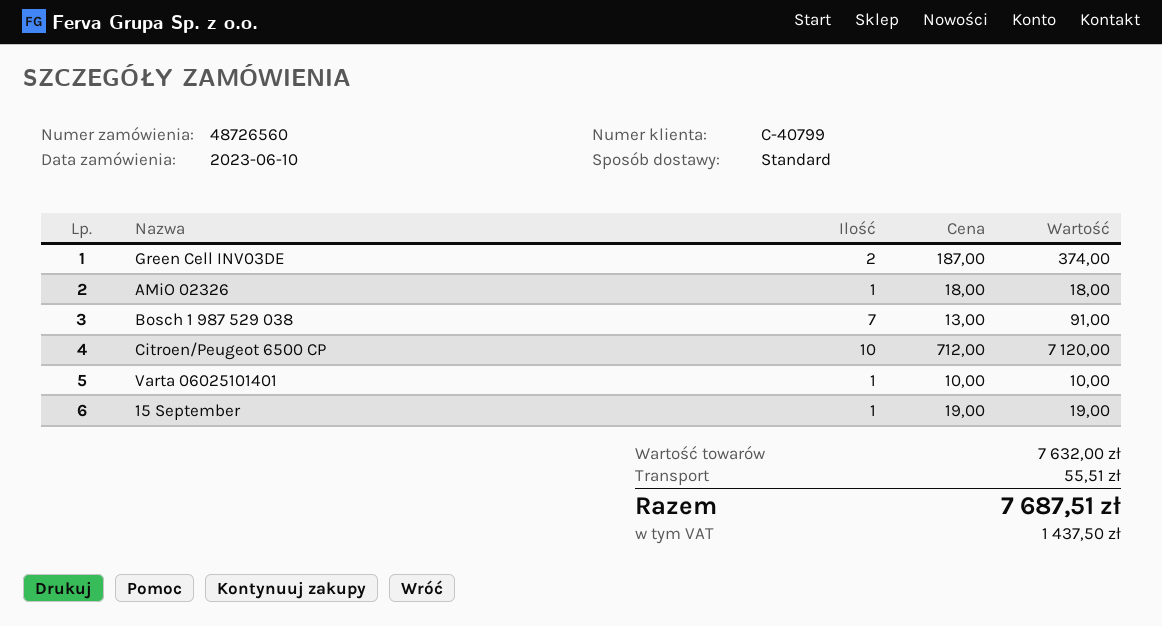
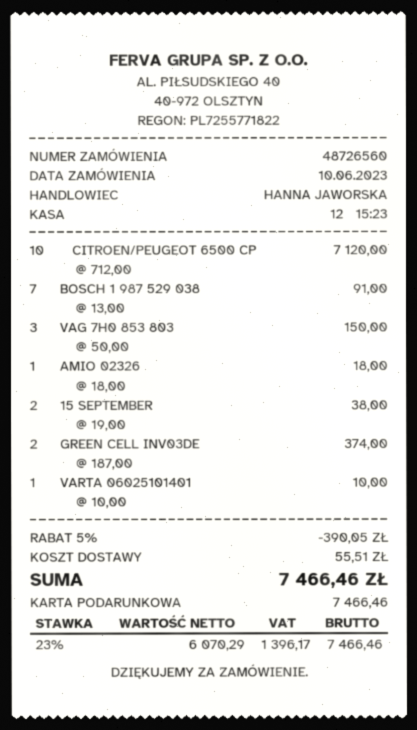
15 September: 1 x 19.00 = 19.00 -> 2 x 19.00 = 38.00
VAG 7H0 853 803: none -> 3 x 50.00 = 150.00
discount: none -> 5% = 390.05
tax: 1437.50 -> 1396.17
total: 7687.51 -> 7466.46

